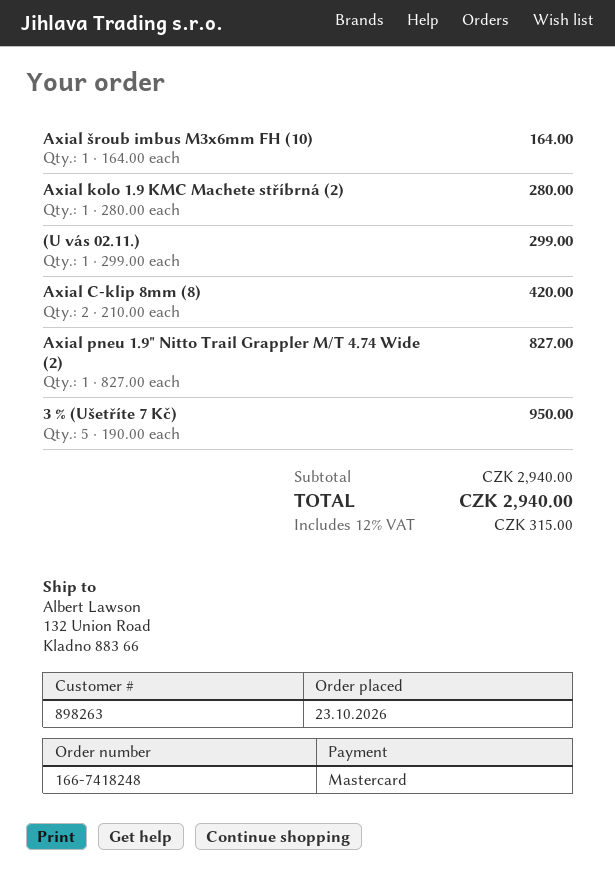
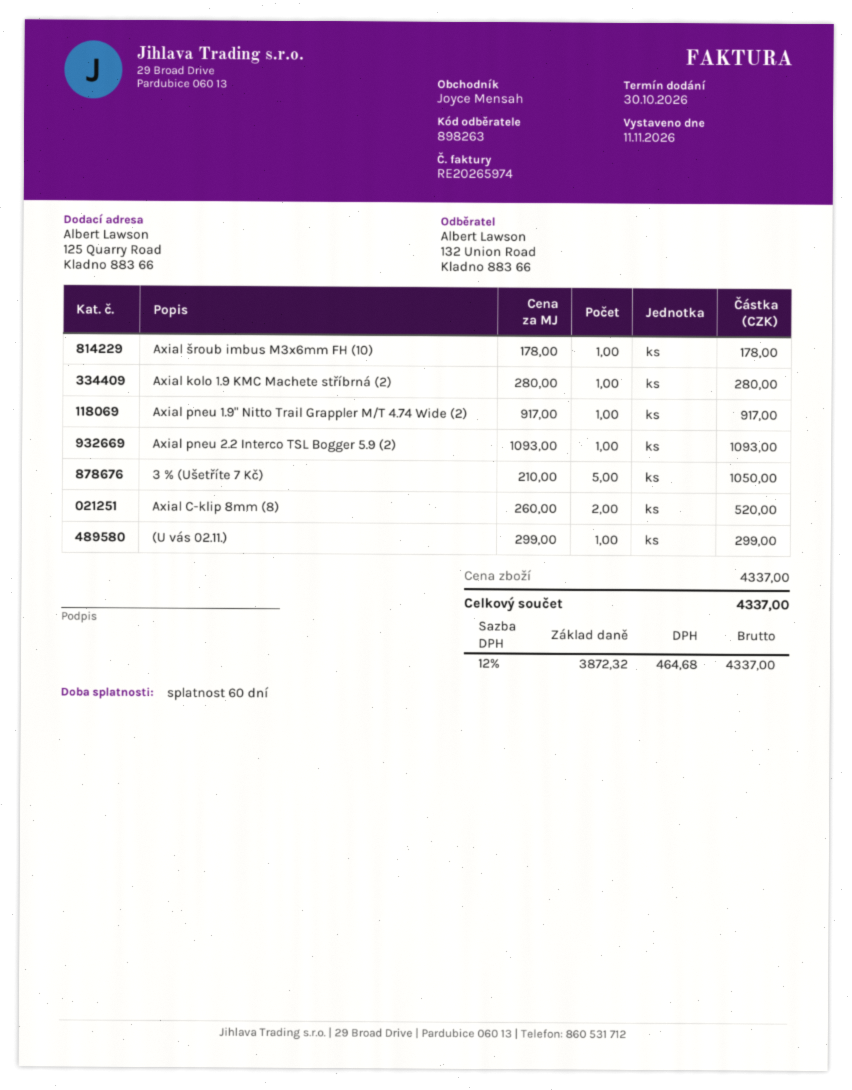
ship to: 132 Union Road, Kladno 883 66 -> 125 Quarry Road, Kladno 883 66
Axial šroub imbus M3x6mm FH (10): 1 x 164.00 = 164.00 -> 1 x 178.00 = 178.00
Axial C-klip 8mm (8): 2 x 210.00 = 420.00 -> 2 x 260.00 = 520.00
Axial pneu 1.9" Nitto Trail Grappler M/T 4.74 Wide (2): 1 x 827.00 = 827.00 -> 1 x 917.00 = 917.00
3 % (Ušetříte 7 Kč): 5 x 190.00 = 950.00 -> 5 x 210.00 = 1050.00
Axial pneu 2.2 Interco TSL Bogger 5.9 (2): none -> 1 x 1093.00 = 1093.00
subtotal: 2940.00 -> 4337.00
tax: 12% = 315.00 -> 12% = 464.68
total: 2940.00 -> 4337.00

